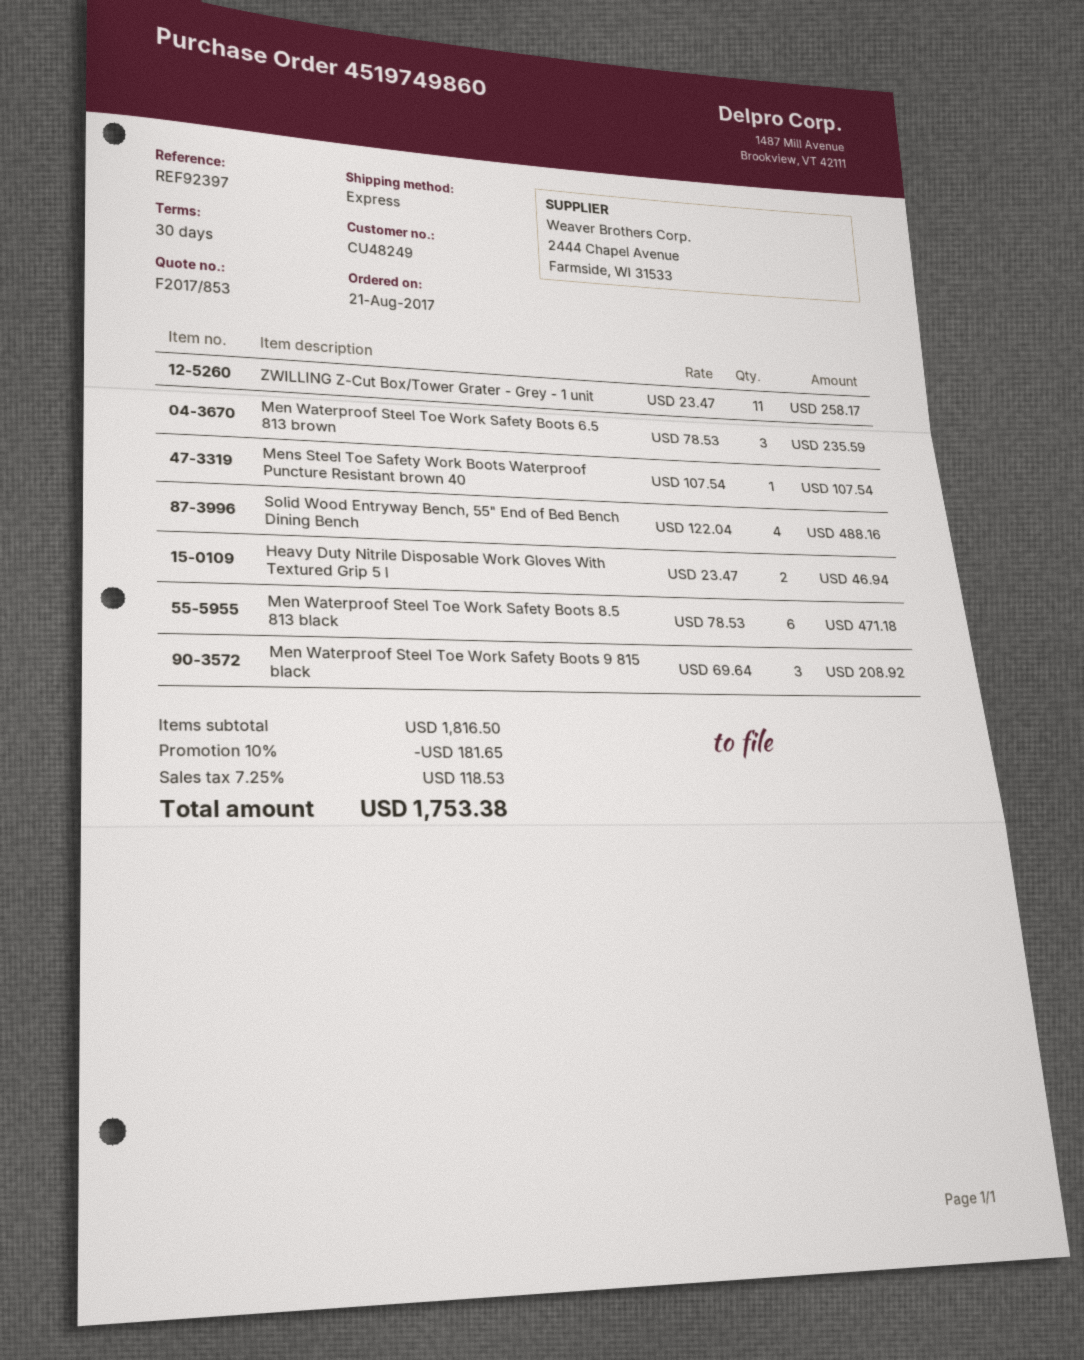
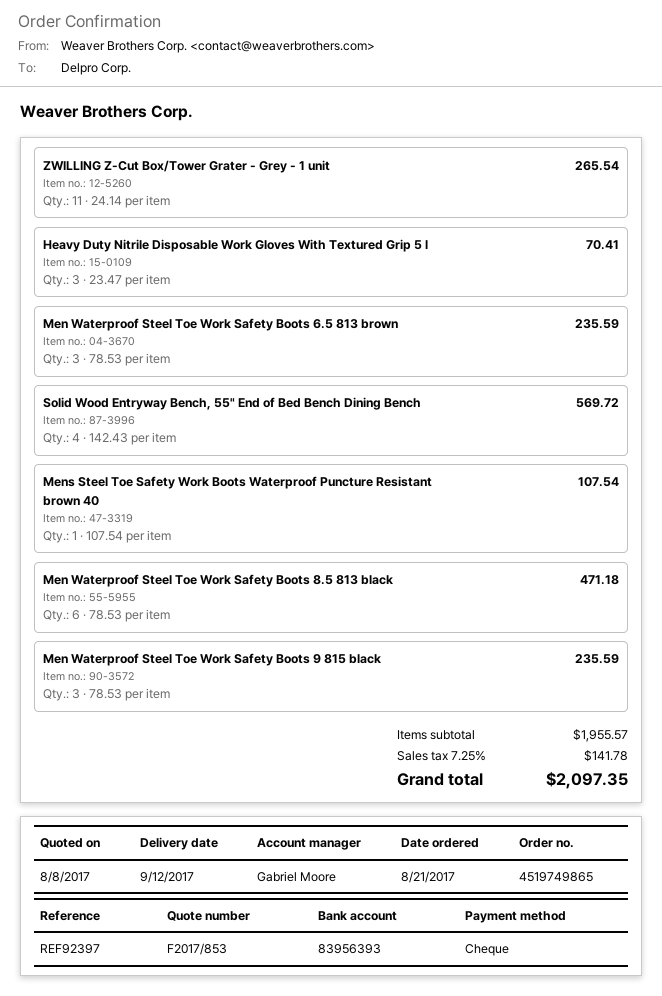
order number: 4519749860 -> 4519749865
ZWILLING Z-Cut Box/Tower Grater - Grey - 1 unit: 11 x 23.47 = 258.17 -> 11 x 24.14 = 265.54
Solid Wood Entryway Bench, 55" End of Bed Bench Dining Bench: 4 x 122.04 = 488.16 -> 4 x 142.43 = 569.72
Heavy Duty Nitrile Disposable Work Gloves With Textured Grip 5 l: 2 x 23.47 = 46.94 -> 3 x 23.47 = 70.41
Men Waterproof Steel Toe Work Safety Boots 9 815 black: 3 x 69.64 = 208.92 -> 3 x 78.53 = 235.59
subtotal: 1816.50 -> 1955.57
discount: 10% = 181.65 -> none
tax: 7.25% = 118.53 -> 7.25% = 141.78
total: 1753.38 -> 2097.35

